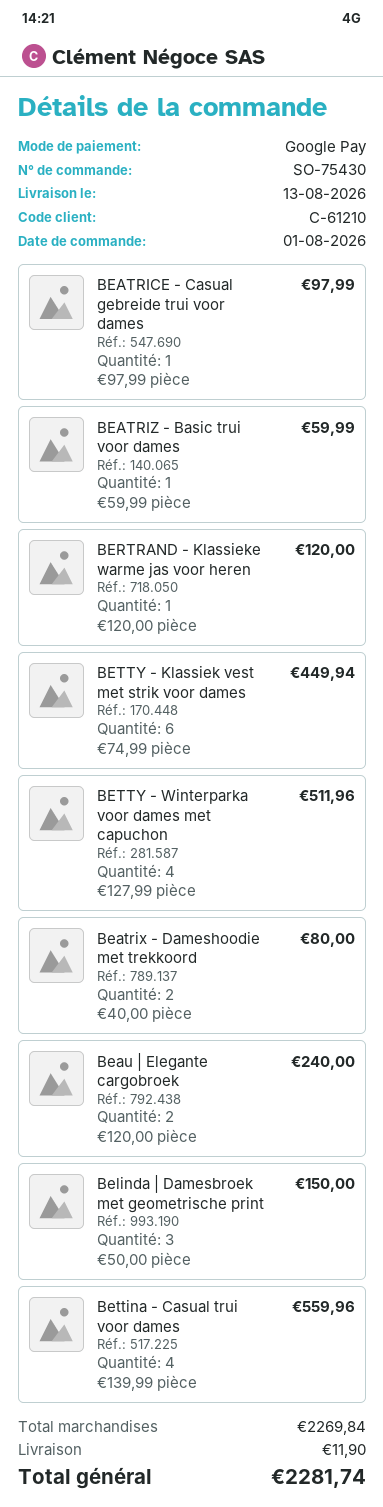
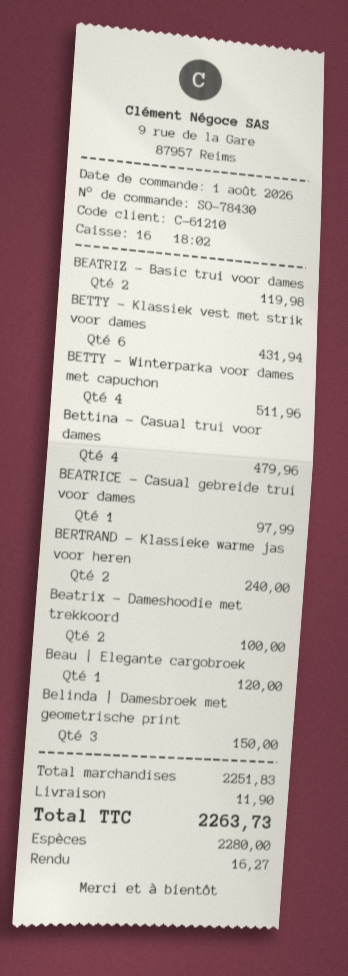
order number: SO-75430 -> SO-78430
payment method: Google Pay -> cash
BEATRIZ - Basic trui voor dames: 1 for 59.99 -> 2 for 119.98
BERTRAND - Klassieke warme jas voor heren: 1 for 120.00 -> 2 for 240.00
BETTY - Klassiek vest met strik voor dames: 6 for 449.94 -> 6 for 431.94
Beatrix - Dameshoodie met trekkoord: 2 for 80.00 -> 2 for 100.00
Beau | Elegante cargobroek: 2 for 240.00 -> 1 for 120.00
Bettina - Casual trui voor dames: 4 for 559.96 -> 4 for 479.96
subtotal: 2269.84 -> 2251.83
total: 2281.74 -> 2263.73

